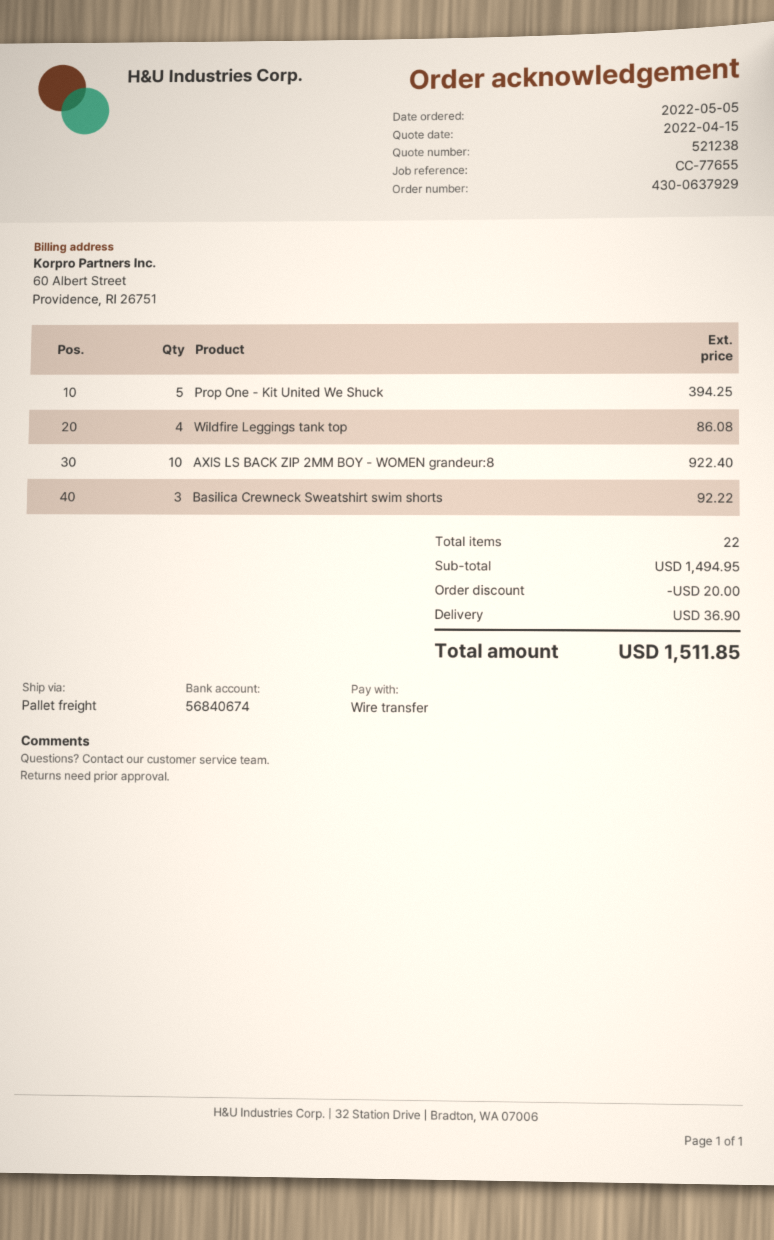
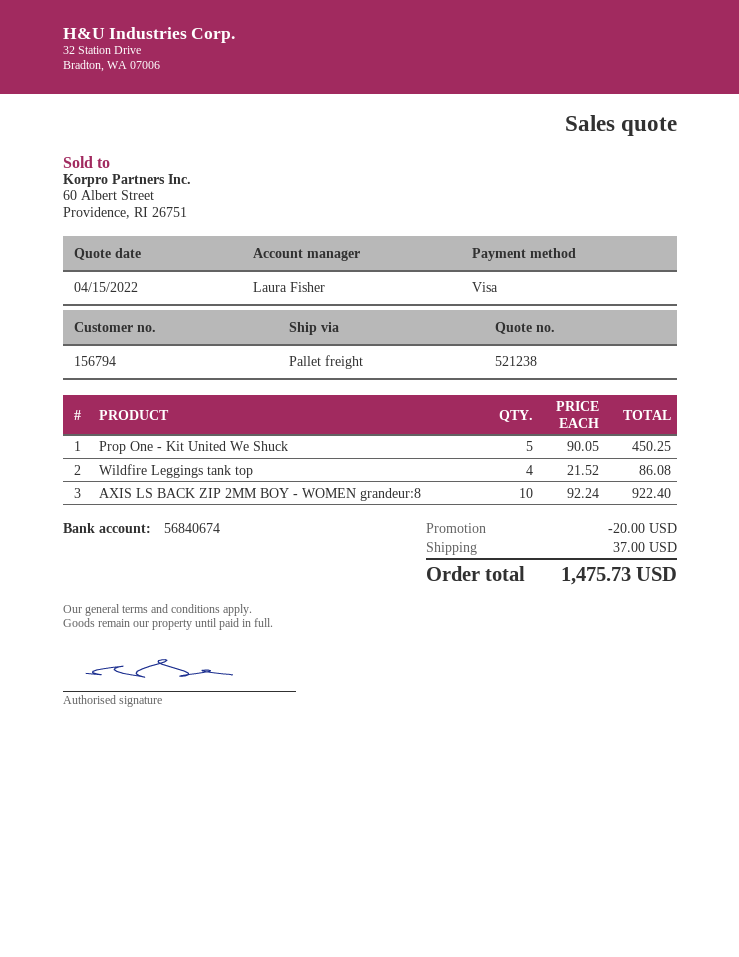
payment method: bank transfer -> Visa
Prop One - Kit United We Shuck: 5 for 394.25 -> 5 for 450.25
Basilica Crewneck Sweatshirt swim shorts: 3 for 92.22 -> none
shipping: 36.90 -> 37.00
total: 1511.85 -> 1475.73

